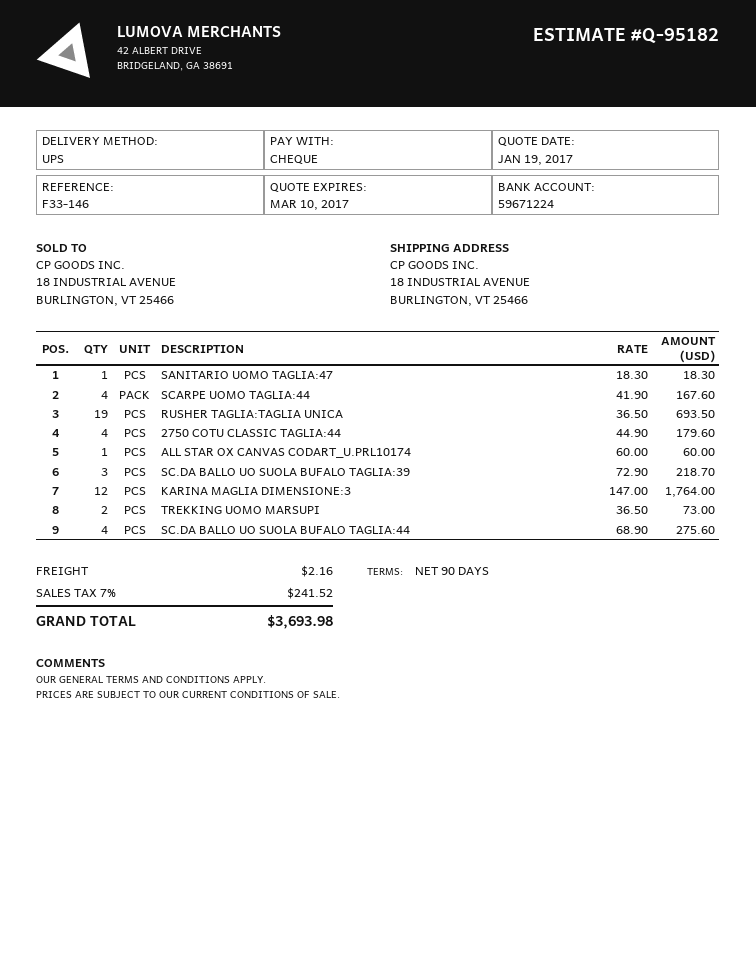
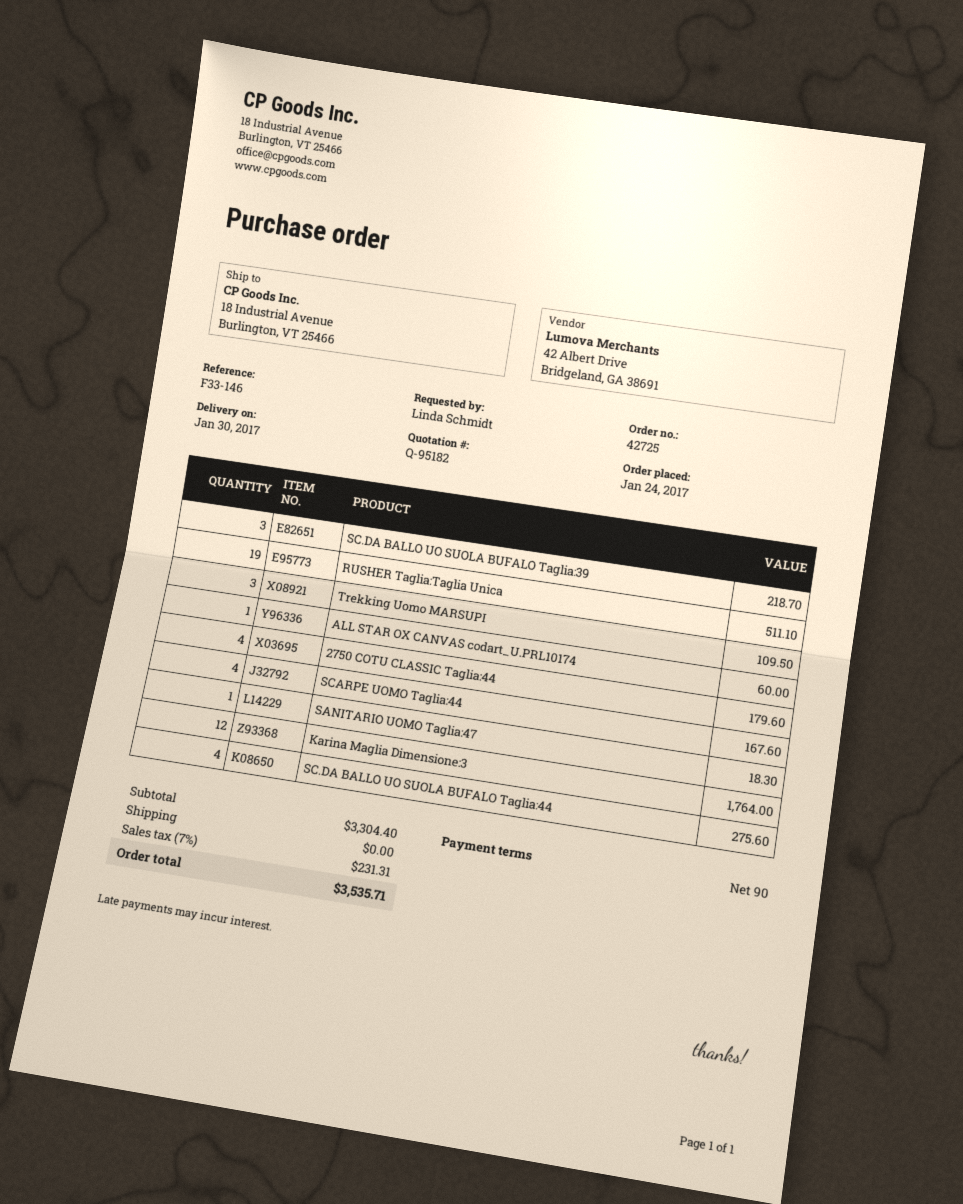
RUSHER TAGLIA:TAGLIA UNICA: 19 for 693.50 -> 19 for 511.10
TREKKING UOMO MARSUPI: 2 for 73.00 -> 3 for 109.50
shipping: 2.16 -> 0.00
tax: 7% = 241.52 -> 7% = 231.31
total: 3693.98 -> 3535.71

